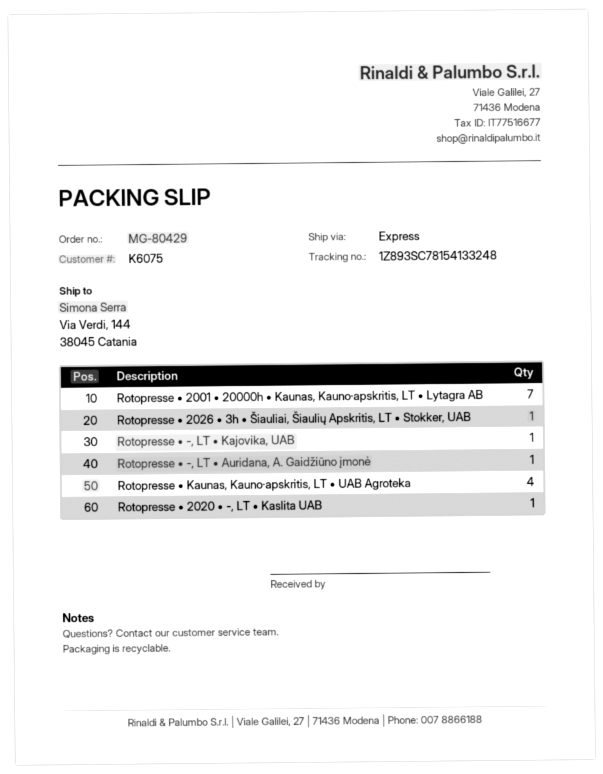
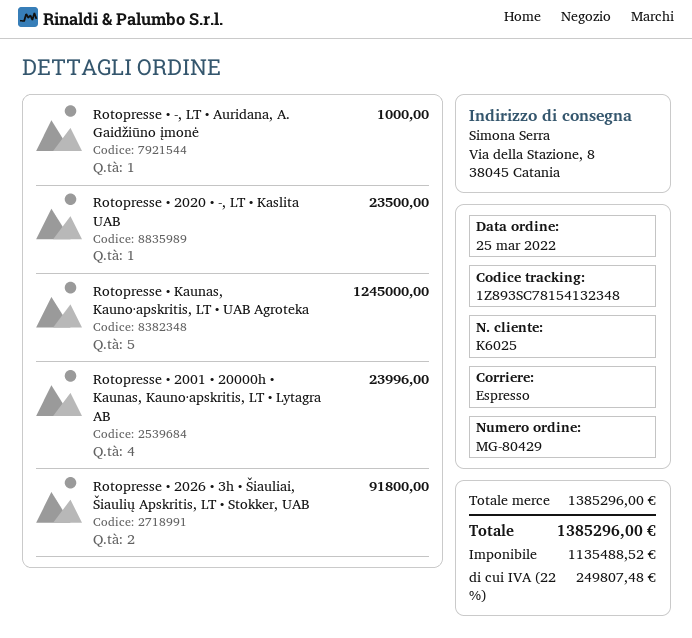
customer number: K6075 -> K6025
tracking number: 1Z893SC78154133248 -> 1Z893SC78154132348
ship to: Via Verdi, 144, 38045 Catania -> Via della Stazione, 8, 38045 Catania
Rotopresse • 2001 • 20000h • Kaunas, Kauno·apskritis, LT • Lytagra AB: 7 -> 4
Rotopresse • 2026 • 3h • Šiauliai, Šiaulių Apskritis, LT • Stokker, UAB: 1 -> 2
Rotopresse • -, LT • Kajovika, UAB: 1 -> none
Rotopresse • Kaunas, Kauno·apskritis, LT • UAB Agroteka: 4 -> 5

